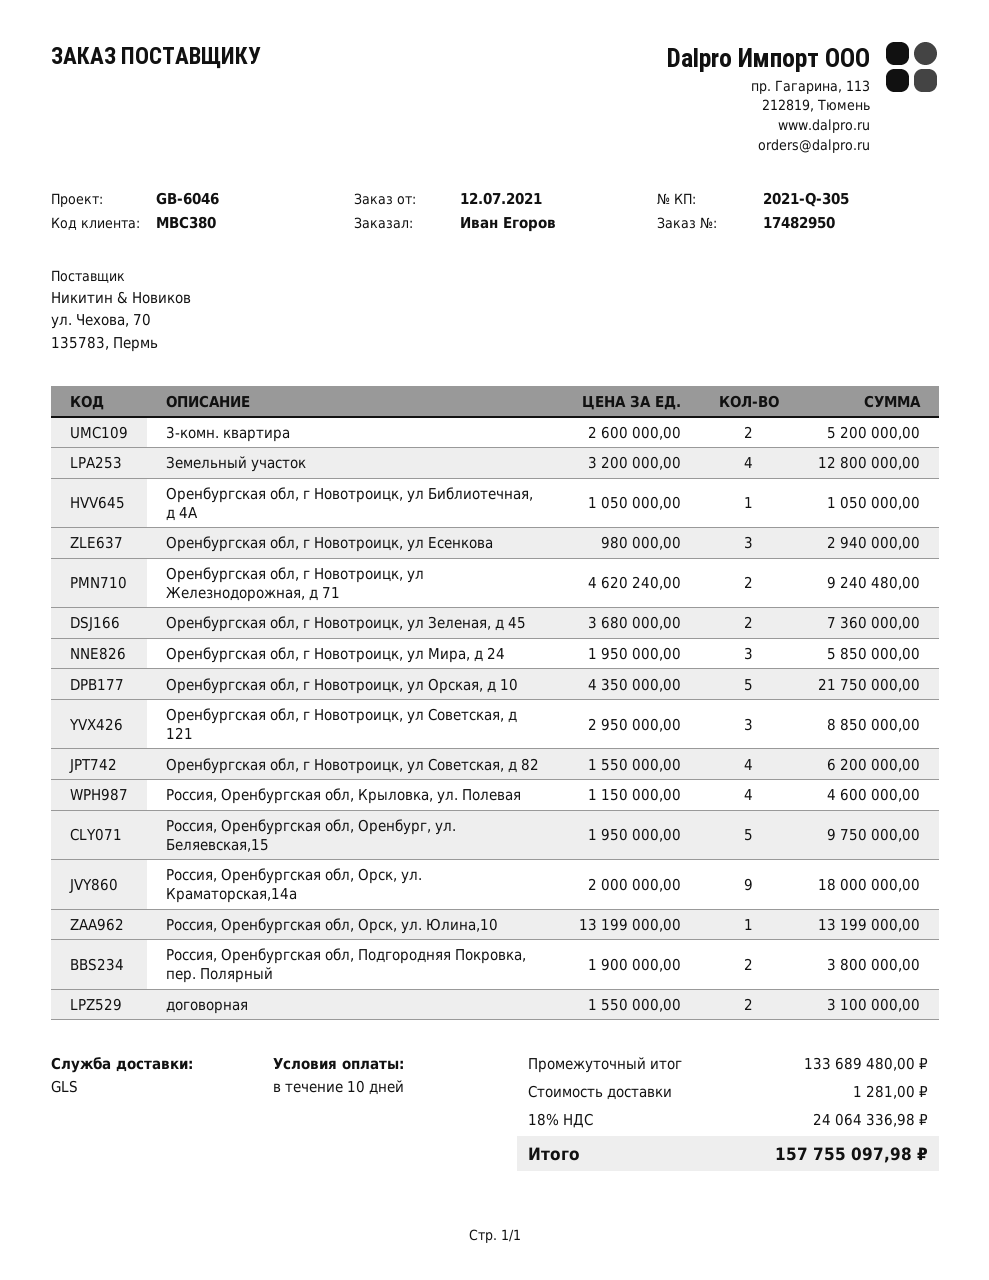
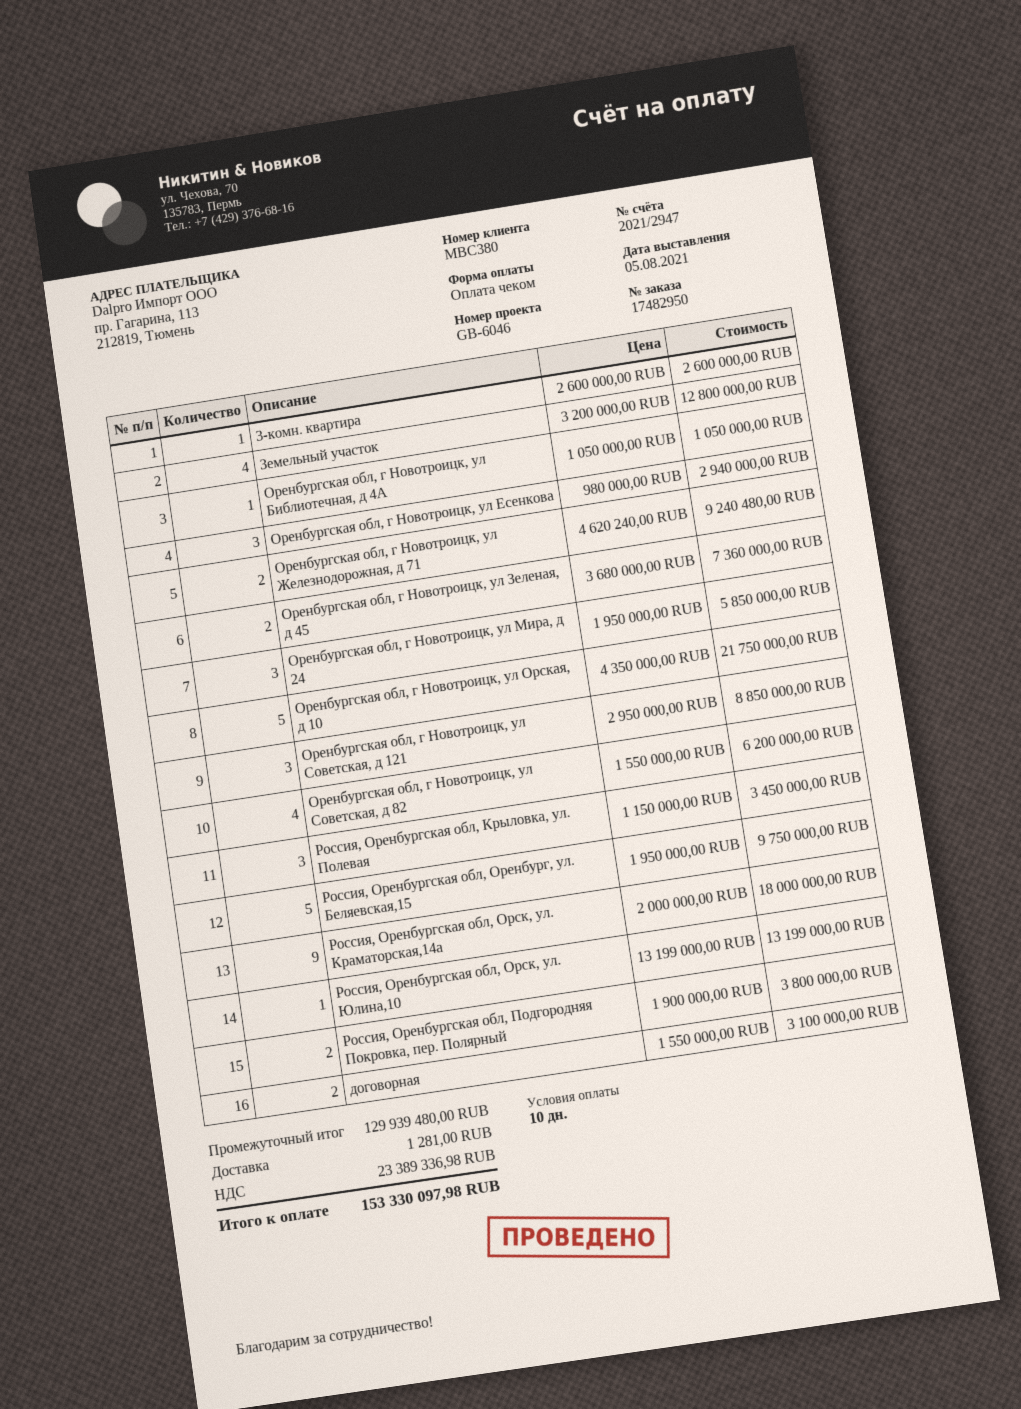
3-комн. квартира: 2 x 2600000.00 = 5200000.00 -> 1 x 2600000.00 = 2600000.00
Россия, Оренбургская обл, Крыловка, ул. Полевая: 4 x 1150000.00 = 4600000.00 -> 3 x 1150000.00 = 3450000.00
subtotal: 133689480.00 -> 129939480.00
tax: 24064336.98 -> 23389336.98
total: 157755097.98 -> 153330097.98

